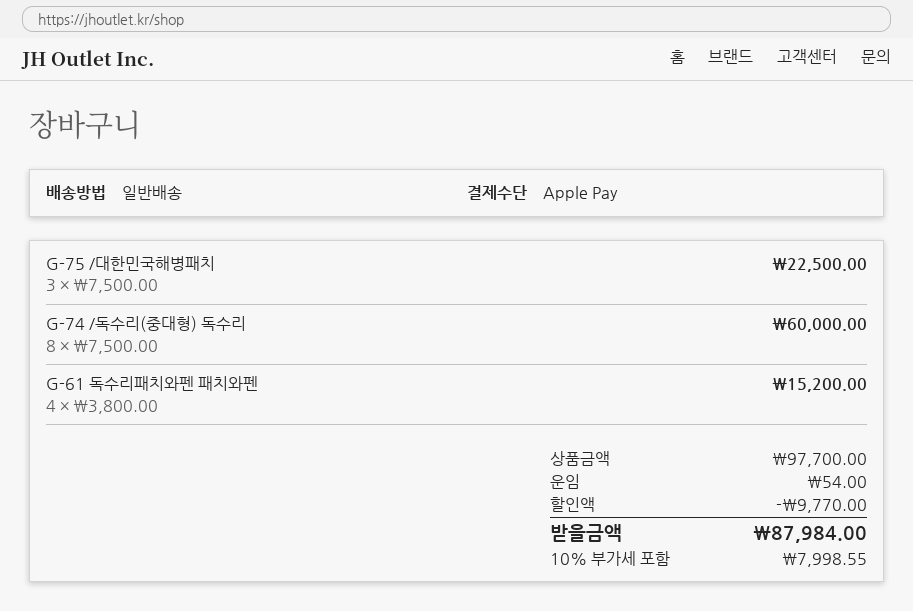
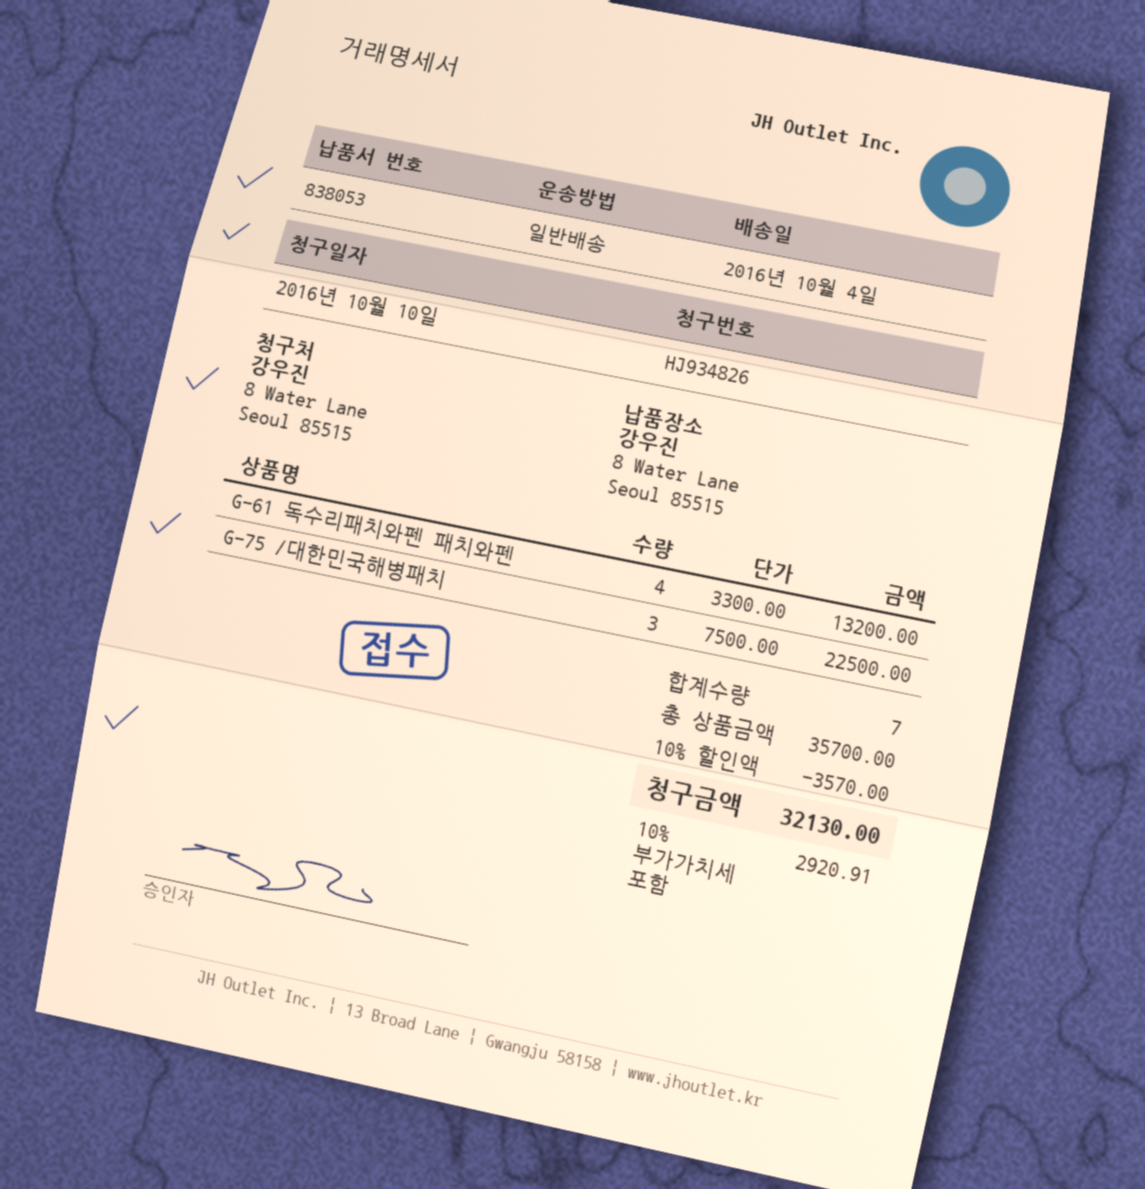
G-74 /독수리(중대형) 독수리: 8 x 7500.00 = 60000.00 -> none
G-61 독수리패치와펜 패치와펜: 4 x 3800.00 = 15200.00 -> 4 x 3300.00 = 13200.00
subtotal: 97700.00 -> 35700.00
discount: 9770.00 -> 3570.00
shipping: 54.00 -> none
tax: 10% = 7998.55 -> 10% = 2920.91
total: 87984.00 -> 32130.00

